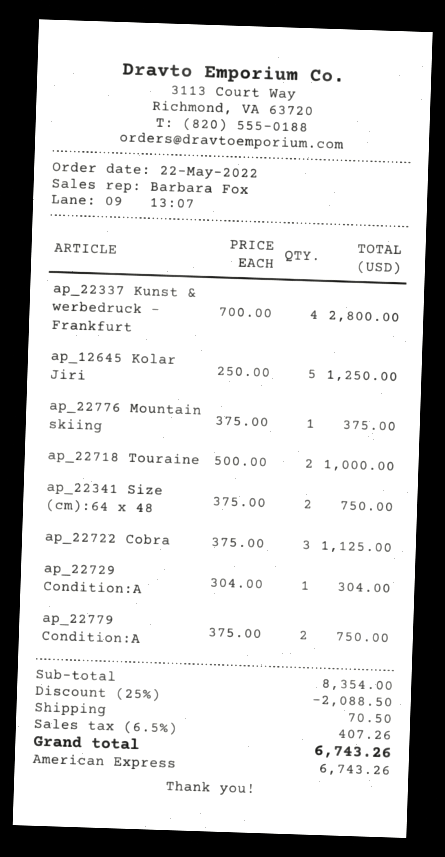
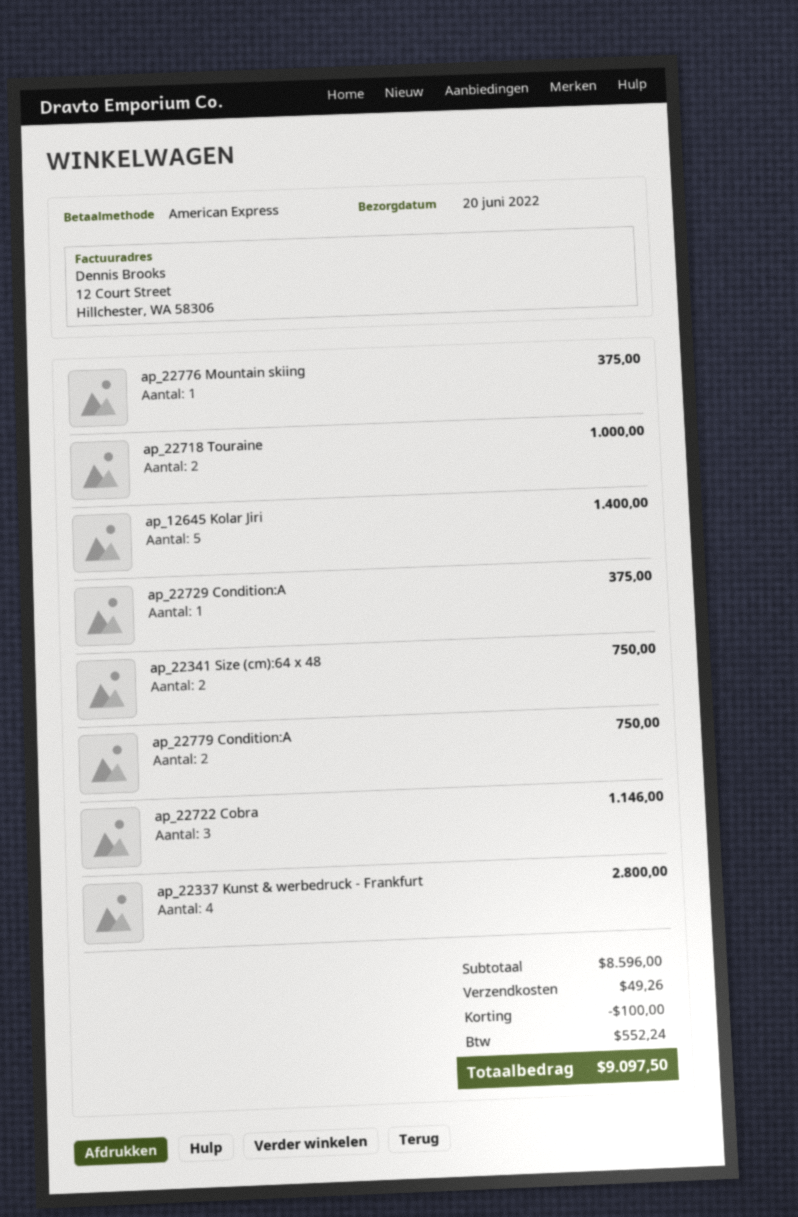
ap_12645 Kolar Jiri: 5 for 1250.00 -> 5 for 1400.00
ap_22722 Cobra: 3 for 1125.00 -> 3 for 1146.00
ap_22729 Condition:A: 1 for 304.00 -> 1 for 375.00
subtotal: 8354.00 -> 8596.00
discount: 2088.50 -> 100.00
shipping: 70.50 -> 49.26
tax: 407.26 -> 552.24
total: 6743.26 -> 9097.50

